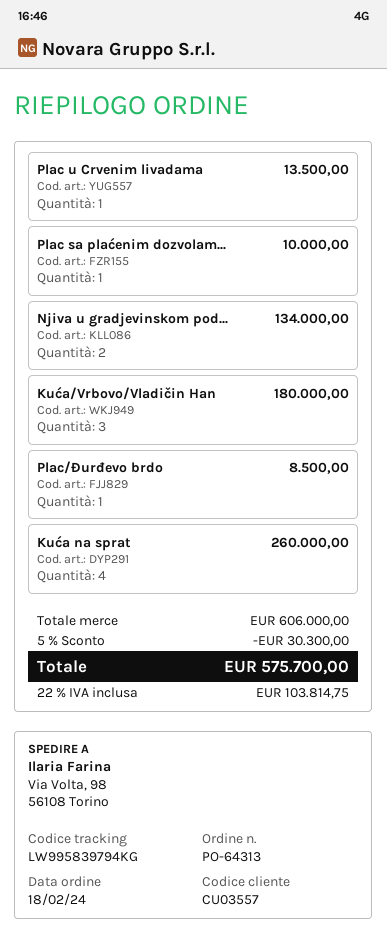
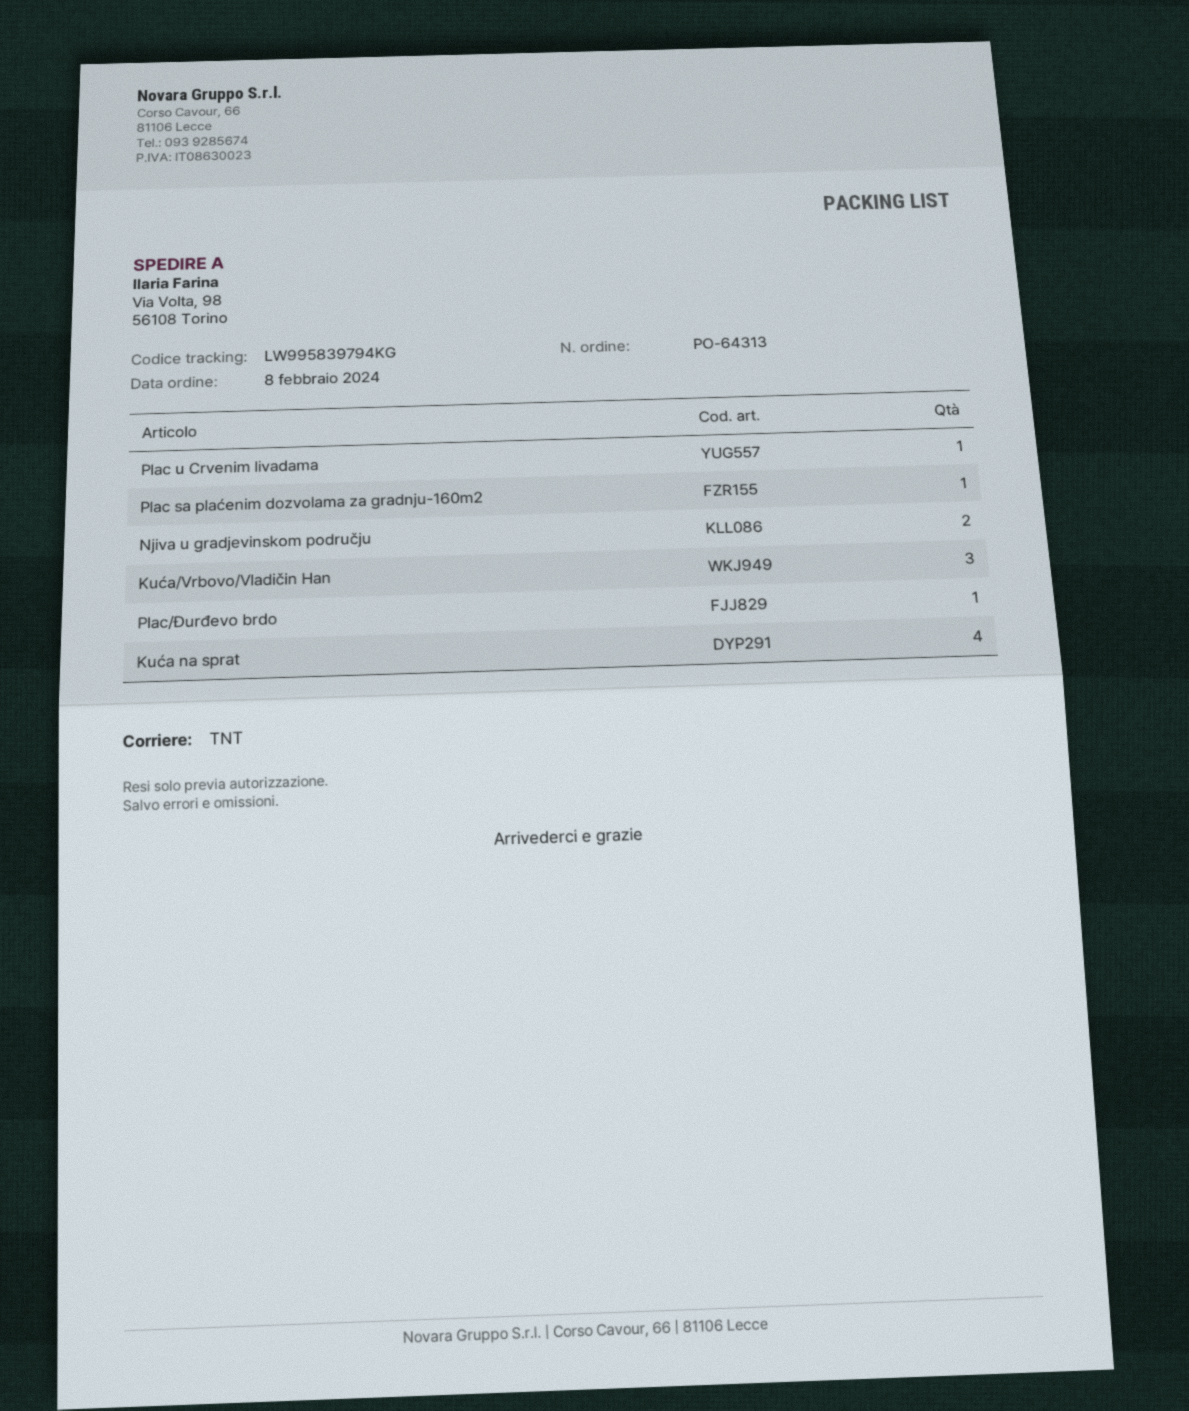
order date: 2024-02-18 -> 2024-02-08

